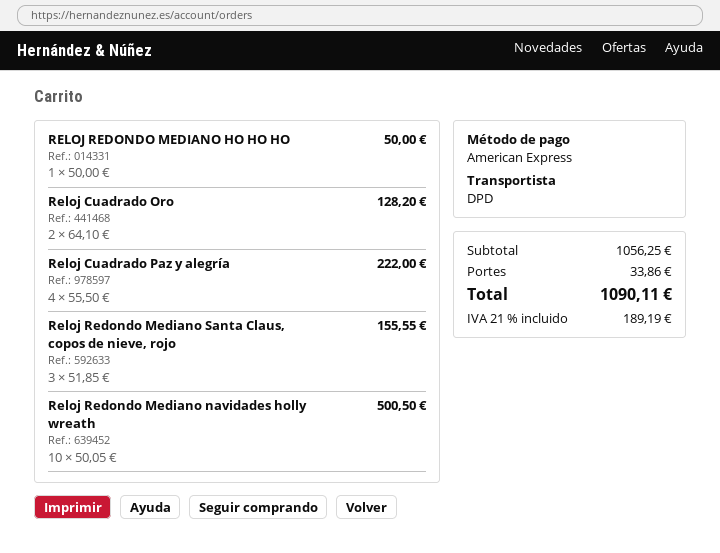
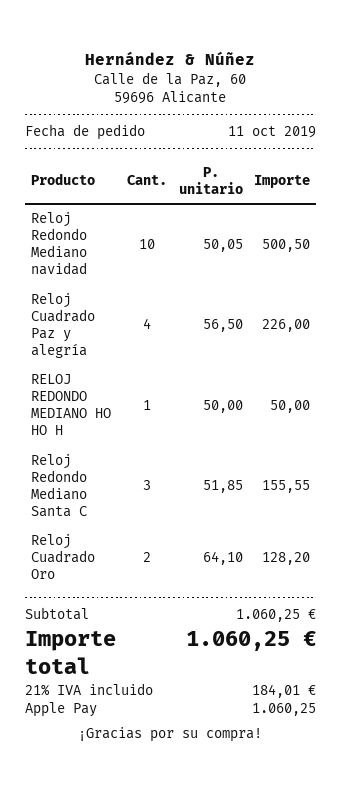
payment method: American Express -> Apple Pay
Reloj Cuadrado Paz y alegría: 4 x 55.50 = 222.00 -> 4 x 56.50 = 226.00
subtotal: 1056.25 -> 1060.25
shipping: 33.86 -> none
tax: 21% = 189.19 -> 21% = 184.01
total: 1090.11 -> 1060.25

